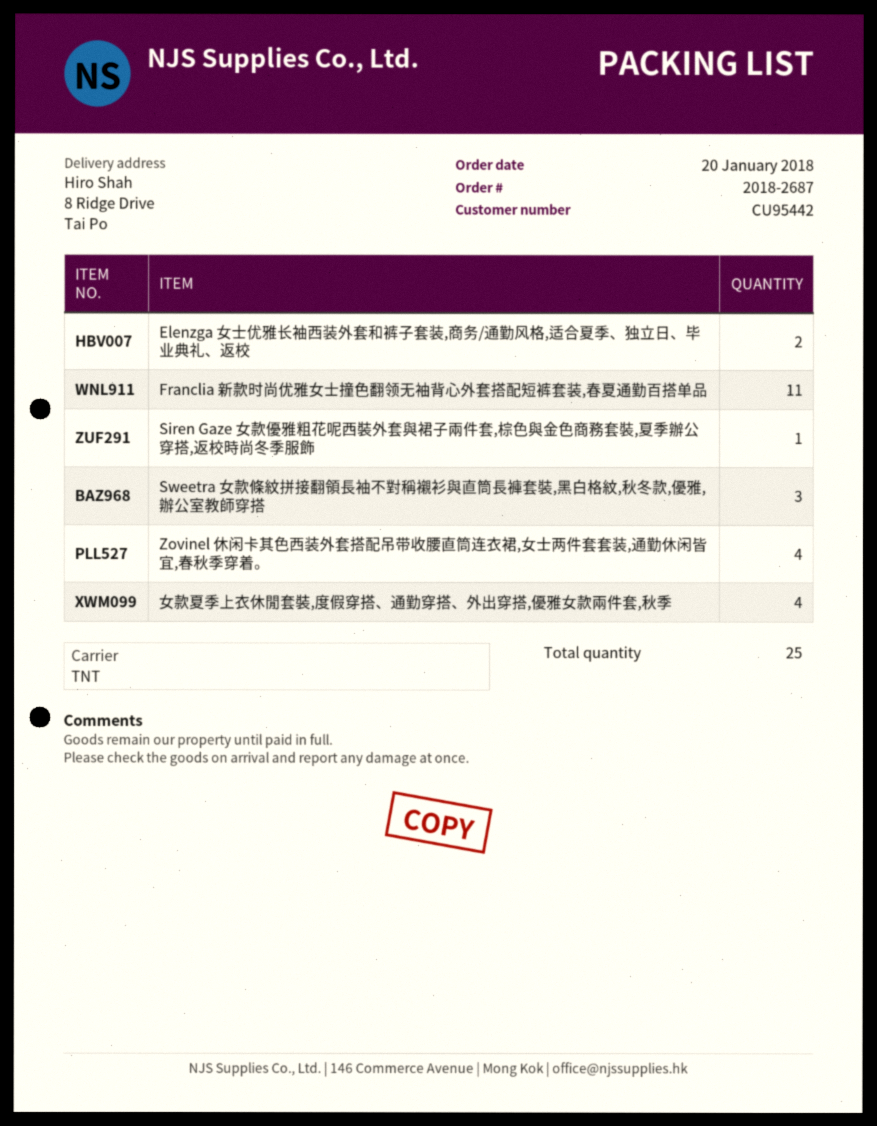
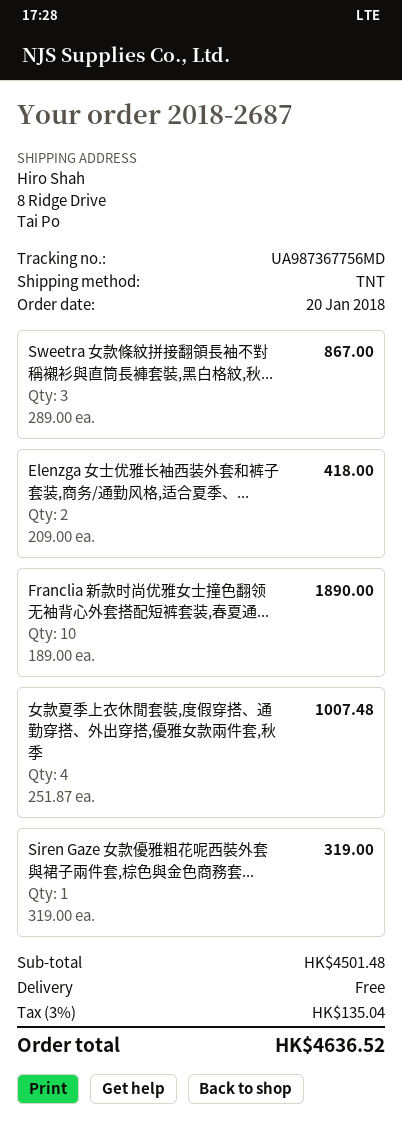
Franclia 新款时尚优雅女士撞色翻领无袖背心外套搭配短裤套装,春夏通勤百搭单品: 11 -> 10
Zovinel 休闲卡其色西装外套搭配吊带收腰直筒连衣裙,女士两件套套装,通勤休闲皆宜,春秋季穿着。: 4 -> none

